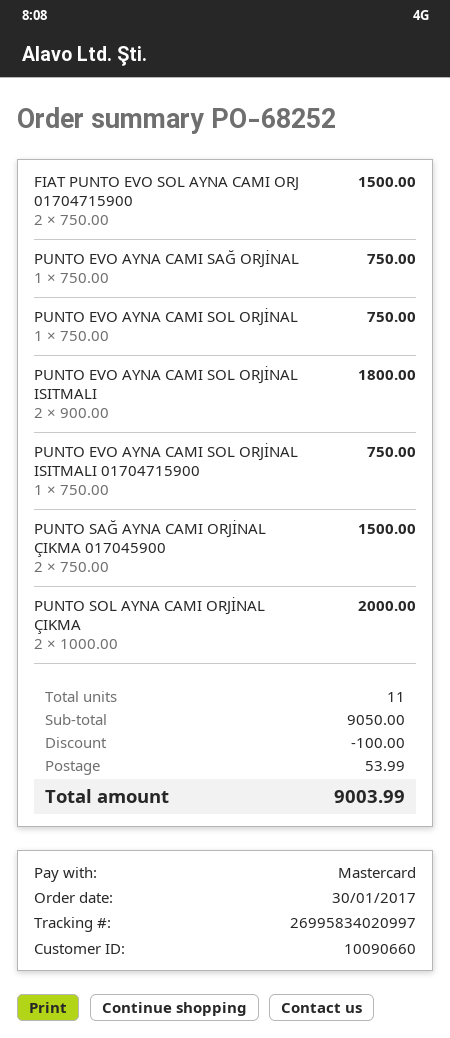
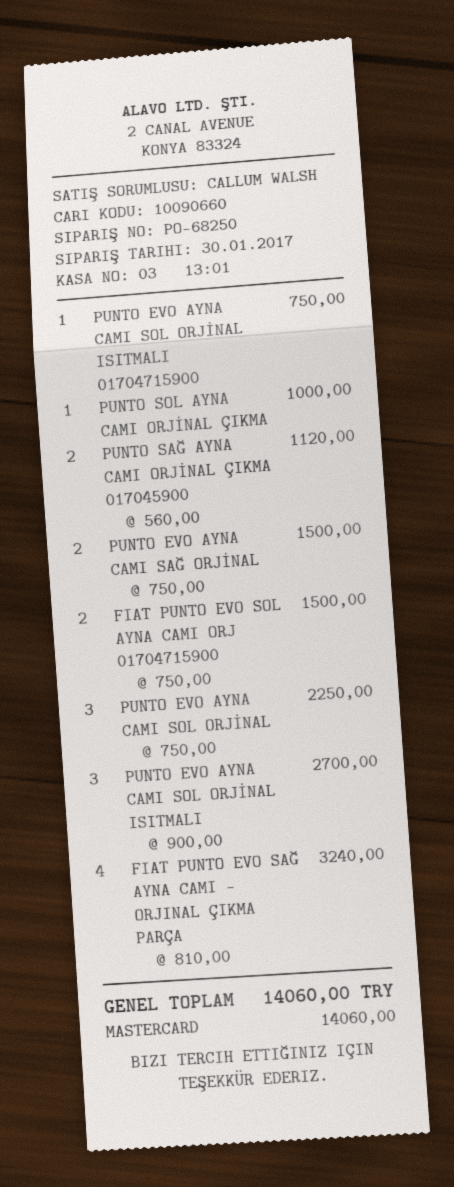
order number: PO-68252 -> PO-68250
PUNTO EVO AYNA CAMI SAĞ ORJİNAL: 1 x 750.00 = 750.00 -> 2 x 750.00 = 1500.00
PUNTO EVO AYNA CAMI SOL ORJİNAL: 1 x 750.00 = 750.00 -> 3 x 750.00 = 2250.00
PUNTO EVO AYNA CAMI SOL ORJİNAL ISITMALI: 2 x 900.00 = 1800.00 -> 3 x 900.00 = 2700.00
PUNTO SAĞ AYNA CAMI ORJİNAL ÇIKMA 017045900: 2 x 750.00 = 1500.00 -> 2 x 560.00 = 1120.00
PUNTO SOL AYNA CAMI ORJİNAL ÇIKMA: 2 x 1000.00 = 2000.00 -> 1 x 1000.00 = 1000.00
FIAT PUNTO EVO SAĞ AYNA CAMI - ORJINAL ÇIKMA PARÇA: none -> 4 x 810.00 = 3240.00
discount: 100.00 -> none
shipping: 53.99 -> none
total: 9003.99 -> 14060.00

